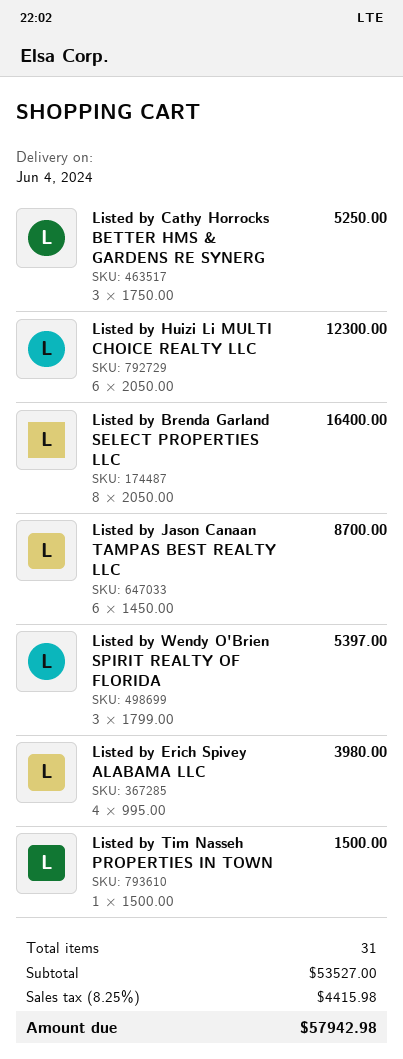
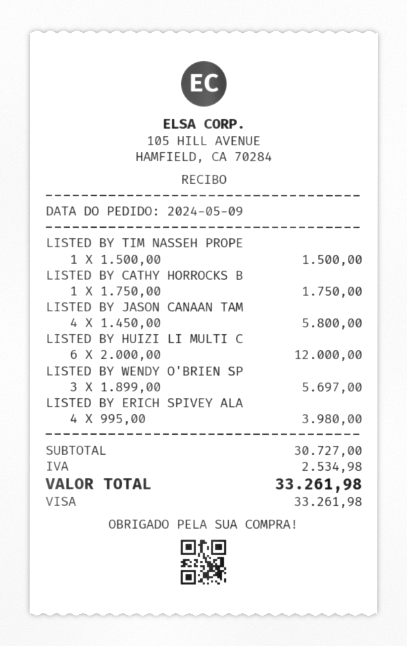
Listed by Cathy Horrocks BETTER HMS & GARDENS RE SYNERG: 3 x 1750.00 = 5250.00 -> 1 x 1750.00 = 1750.00
Listed by Huizi Li MULTI CHOICE REALTY LLC: 6 x 2050.00 = 12300.00 -> 6 x 2000.00 = 12000.00
Listed by Brenda Garland SELECT PROPERTIES LLC: 8 x 2050.00 = 16400.00 -> none
Listed by Jason Canaan TAMPAS BEST REALTY LLC: 6 x 1450.00 = 8700.00 -> 4 x 1450.00 = 5800.00
Listed by Wendy O'Brien SPIRIT REALTY OF FLORIDA: 3 x 1799.00 = 5397.00 -> 3 x 1899.00 = 5697.00
subtotal: 53527.00 -> 30727.00
tax: 4415.98 -> 2534.98
total: 57942.98 -> 33261.98

